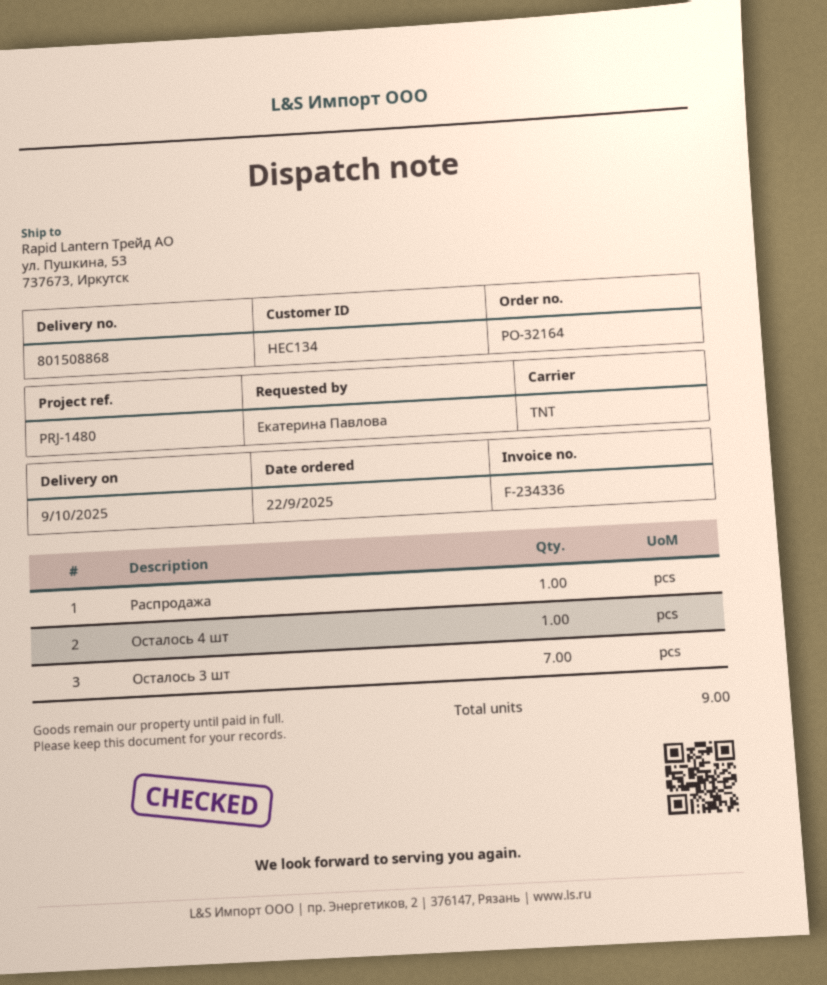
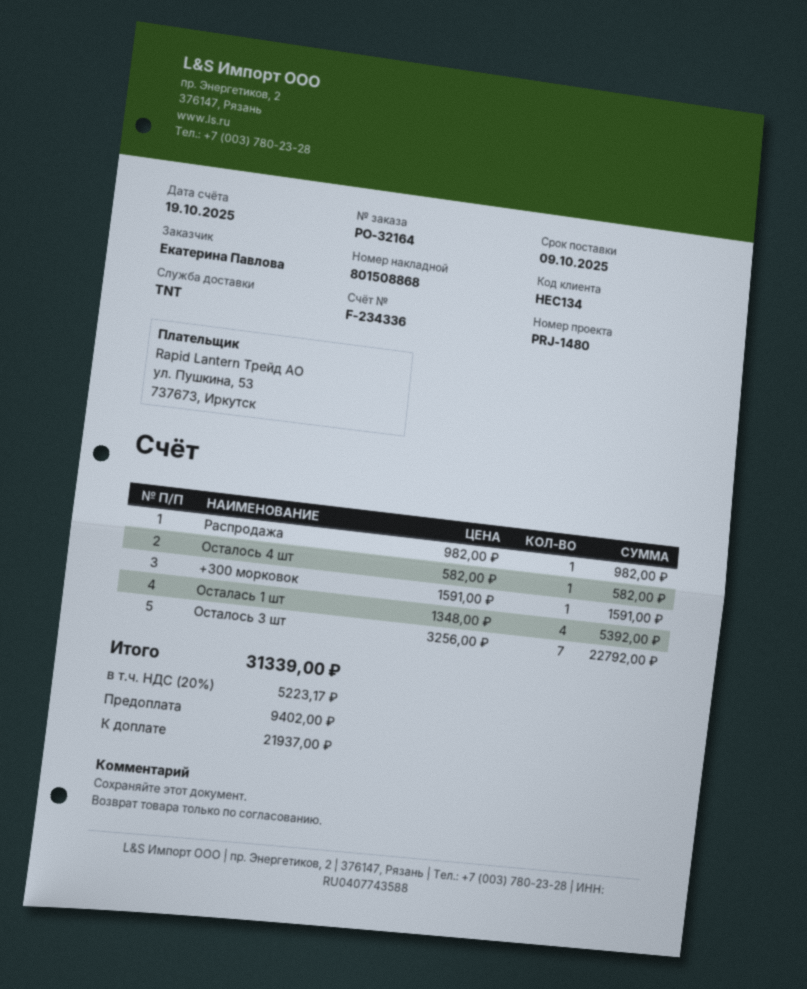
+300 морковок: none -> 1
Осталась 1 шт: none -> 4

